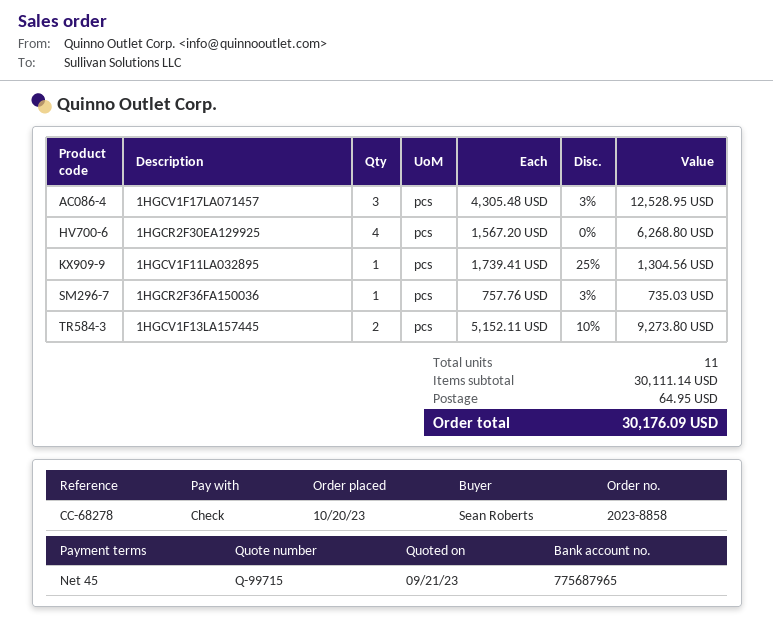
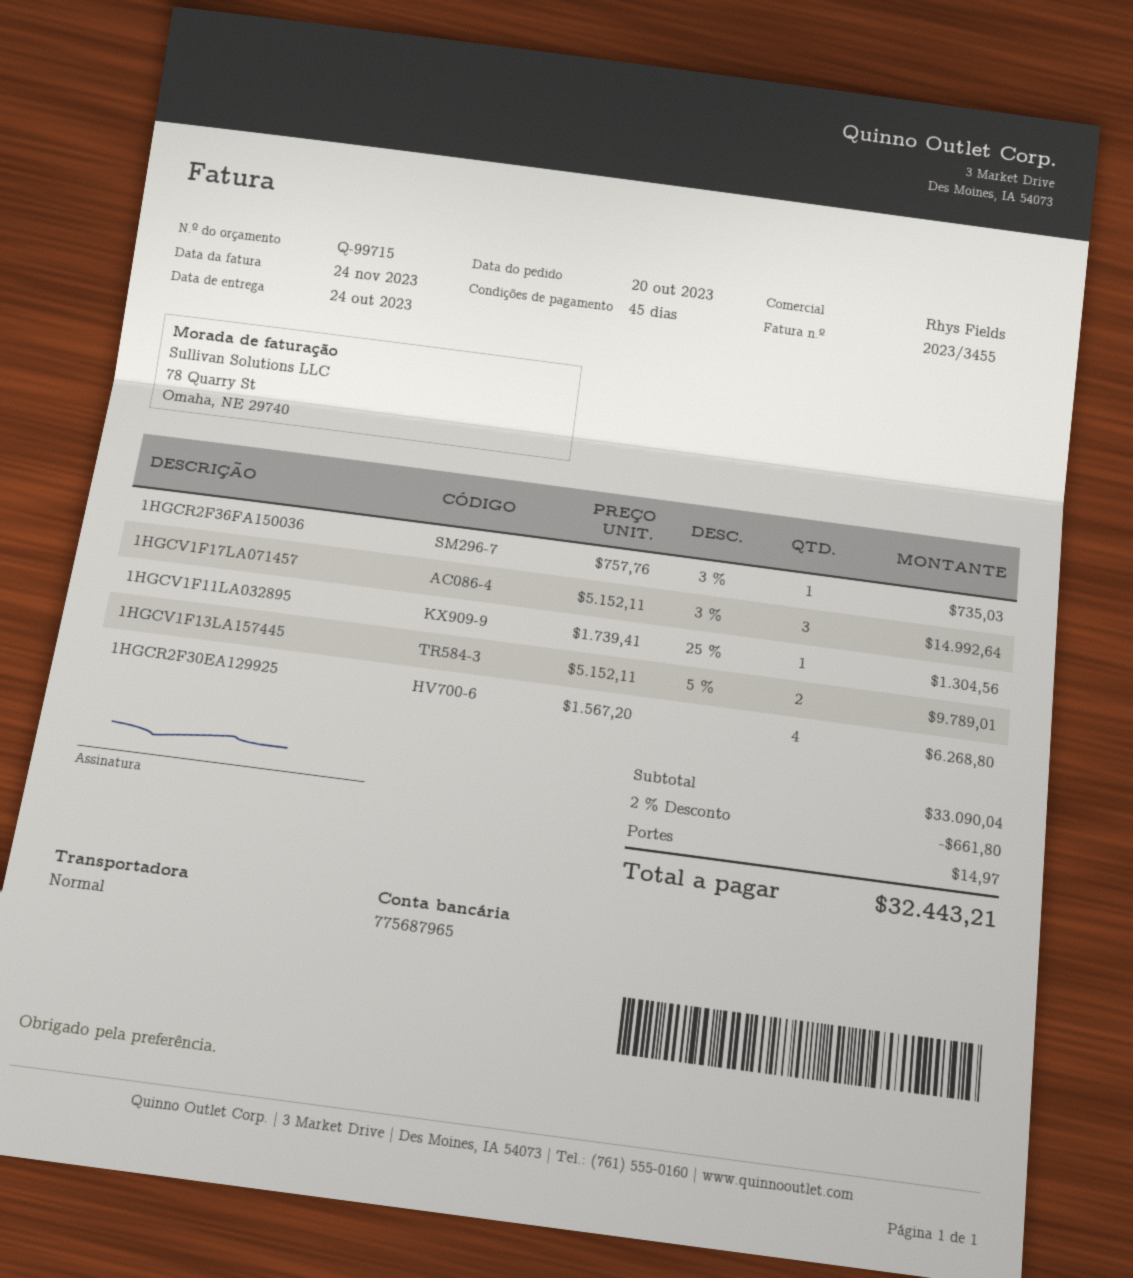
1HGCV1F17LA071457: 3 x 4305.48 - 3% = 12528.95 -> 3 x 5152.11 - 3% = 14992.64
1HGCV1F13LA157445: 2 x 5152.11 - 10% = 9273.80 -> 2 x 5152.11 - 5% = 9789.01
subtotal: 30111.14 -> 33090.04
discount: none -> 2% = 661.80
shipping: 64.95 -> 14.97
total: 30176.09 -> 32443.21

